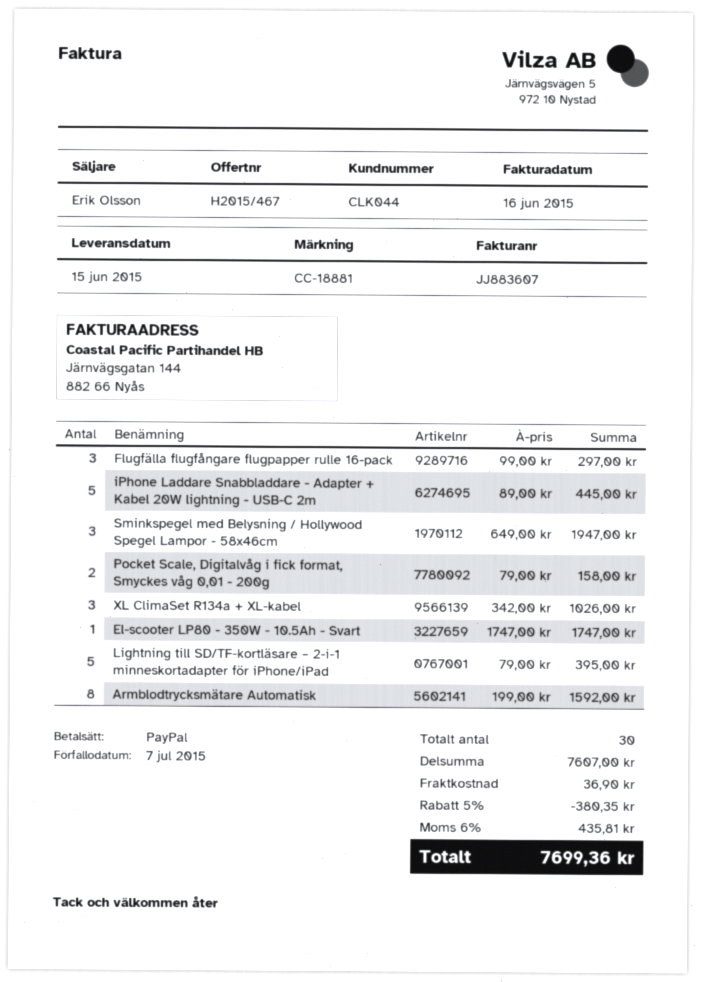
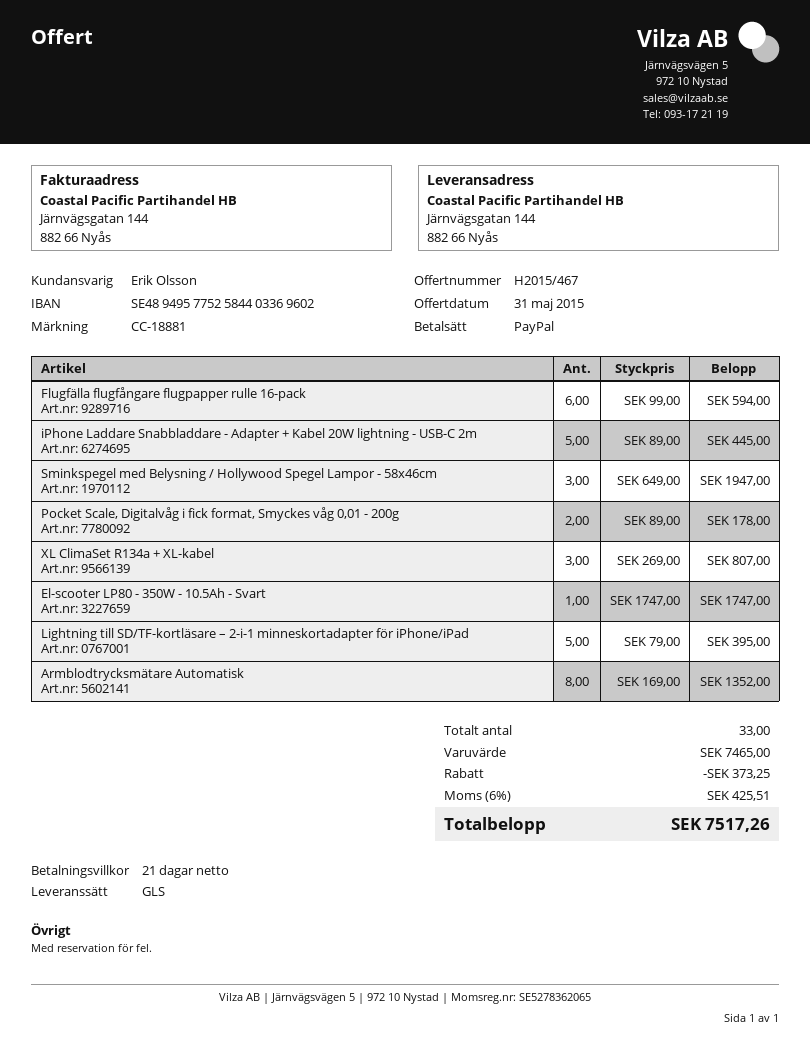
Flugfälla flugfångare flugpapper rulle 16-pack: 3 x 99.00 = 297.00 -> 6 x 99.00 = 594.00
Pocket Scale, Digitalvåg i fick format, Smyckes våg 0,01 - 200g: 2 x 79.00 = 158.00 -> 2 x 89.00 = 178.00
XL ClimaSet R134a + XL-kabel: 3 x 342.00 = 1026.00 -> 3 x 269.00 = 807.00
Armblodtrycksmätare Automatisk: 8 x 199.00 = 1592.00 -> 8 x 169.00 = 1352.00
total quantity: 30 -> 33
subtotal: 7607.00 -> 7465.00
discount: 380.35 -> 373.25
shipping: 36.90 -> none
tax: 6% = 435.81 -> 6% = 425.51
total: 7699.36 -> 7517.26

